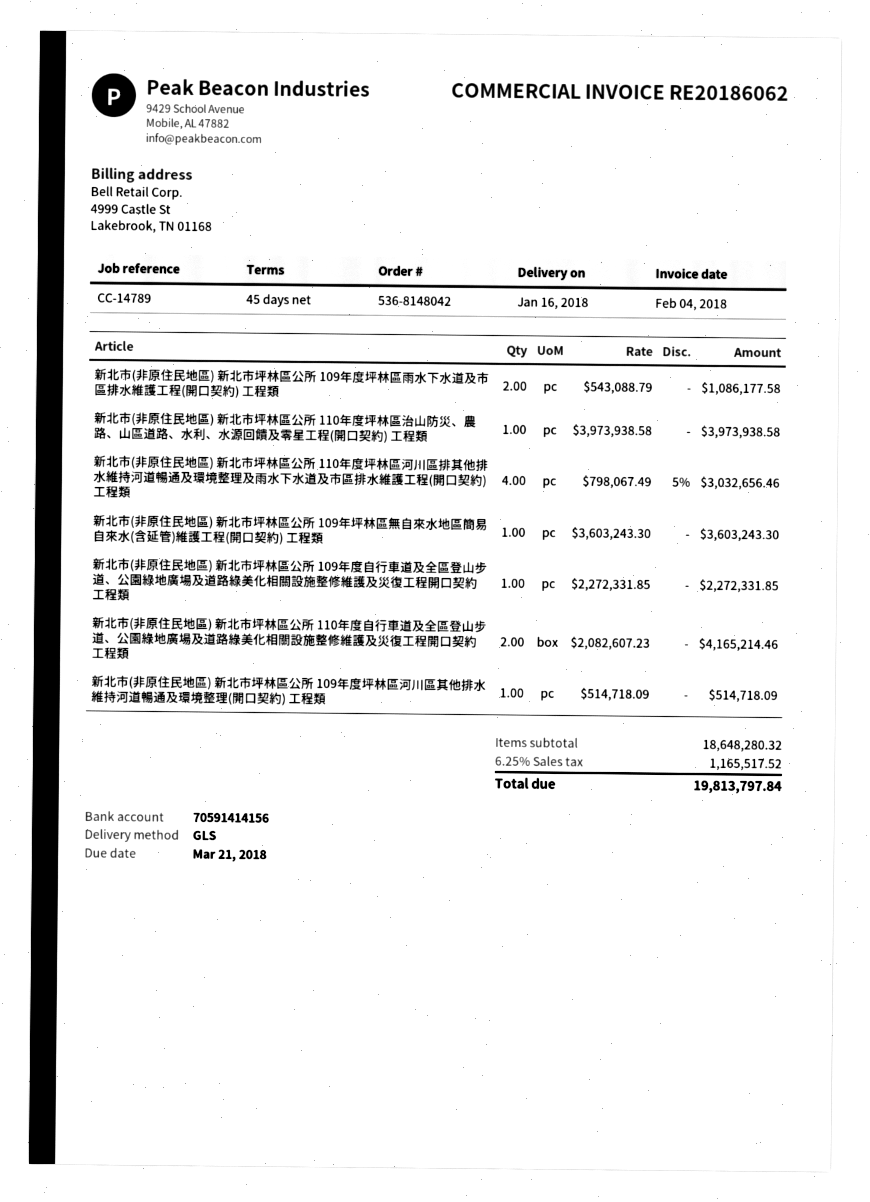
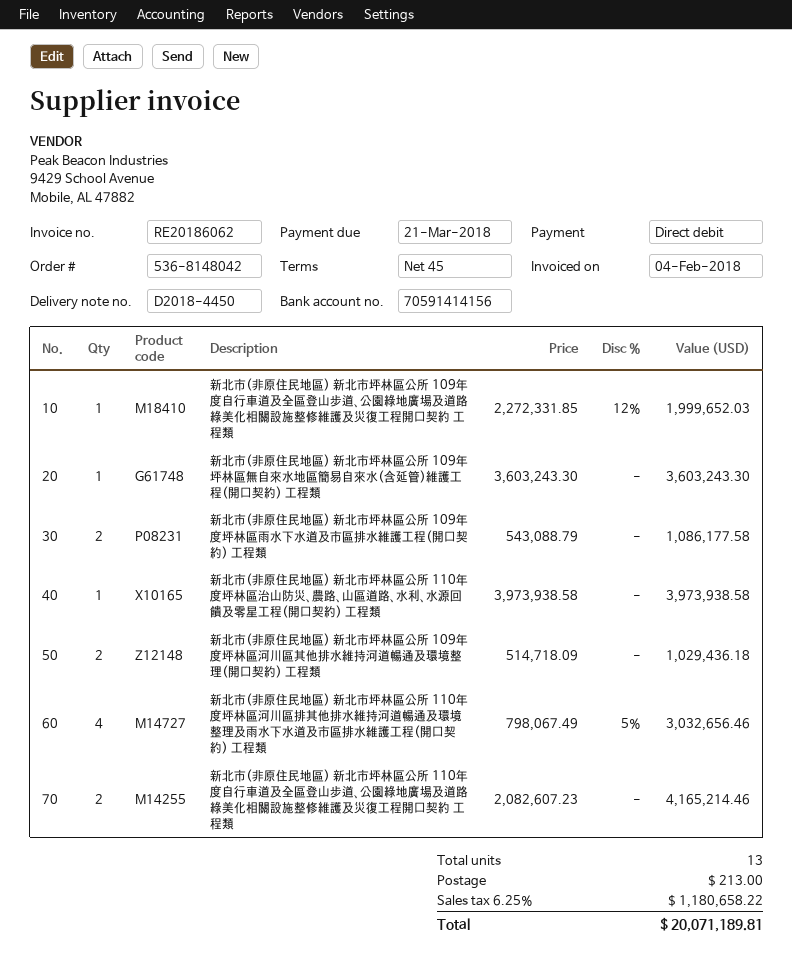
新北市(非原住民地區) 新北市坪林區公所 109年度自行車道及全區登山步道、公園綠地廣場及道路綠美化相關設施整修維護及災復工程開口契約 工程類: 1 x 2272331.85 = 2272331.85 -> 1 x 2272331.85 - 12% = 1999652.03
新北市(非原住民地區) 新北市坪林區公所 109年度坪林區河川區其他排水維持河道暢通及環境整理(開口契約) 工程類: 1 x 514718.09 = 514718.09 -> 2 x 514718.09 = 1029436.18
shipping: none -> 213.00
tax: 6.25% = 1165517.52 -> 6.25% = 1180658.22
total: 19813797.84 -> 20071189.81

